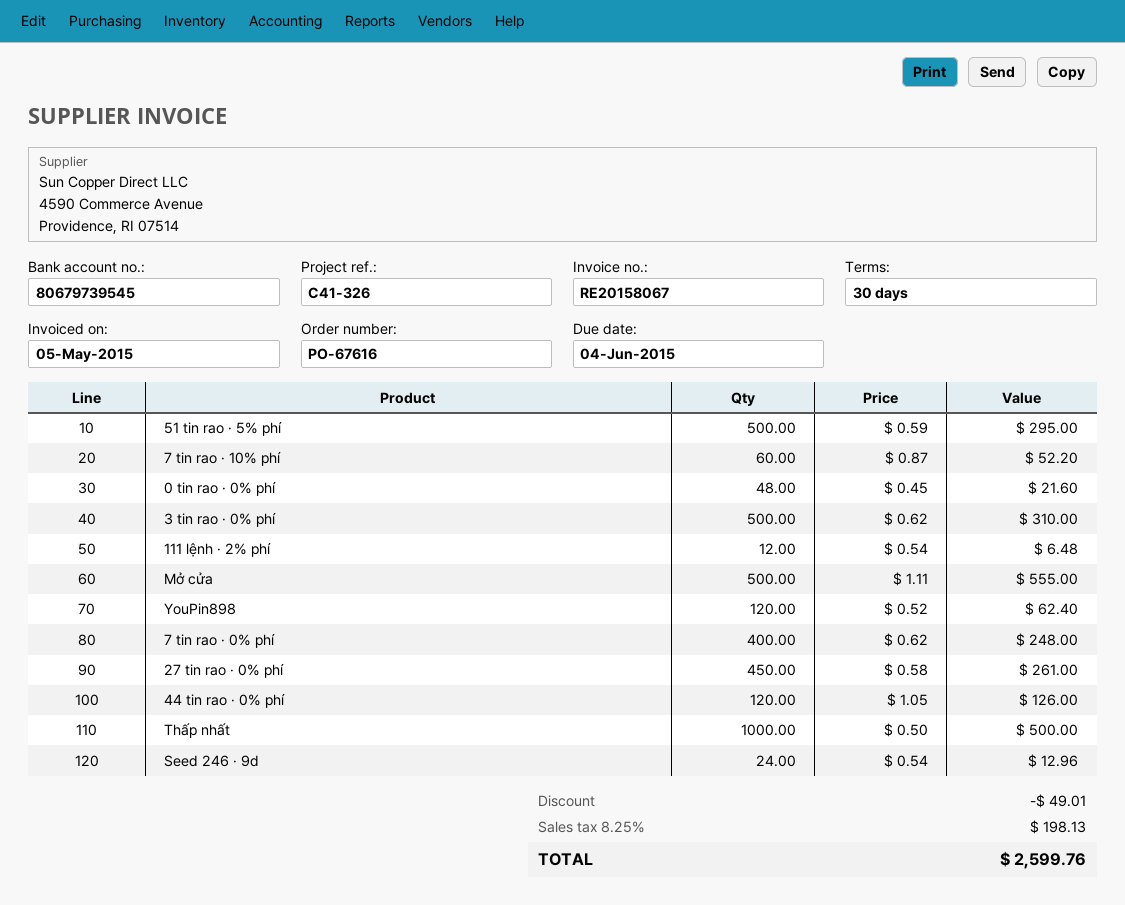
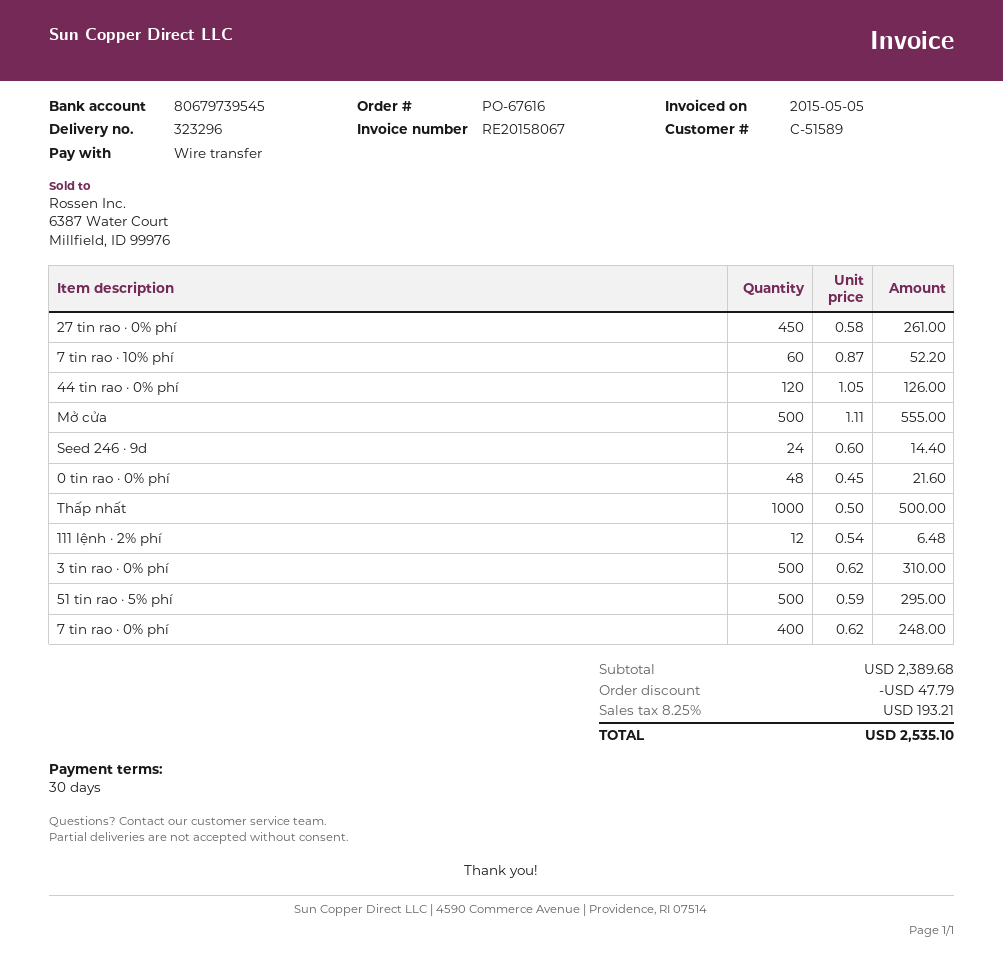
YouPin898: 120 x 0.52 = 62.40 -> none
Seed 246 · 9d: 24 x 0.54 = 12.96 -> 24 x 0.60 = 14.40
discount: 49.01 -> 47.79
tax: 8.25% = 198.13 -> 8.25% = 193.21
total: 2599.76 -> 2535.10

